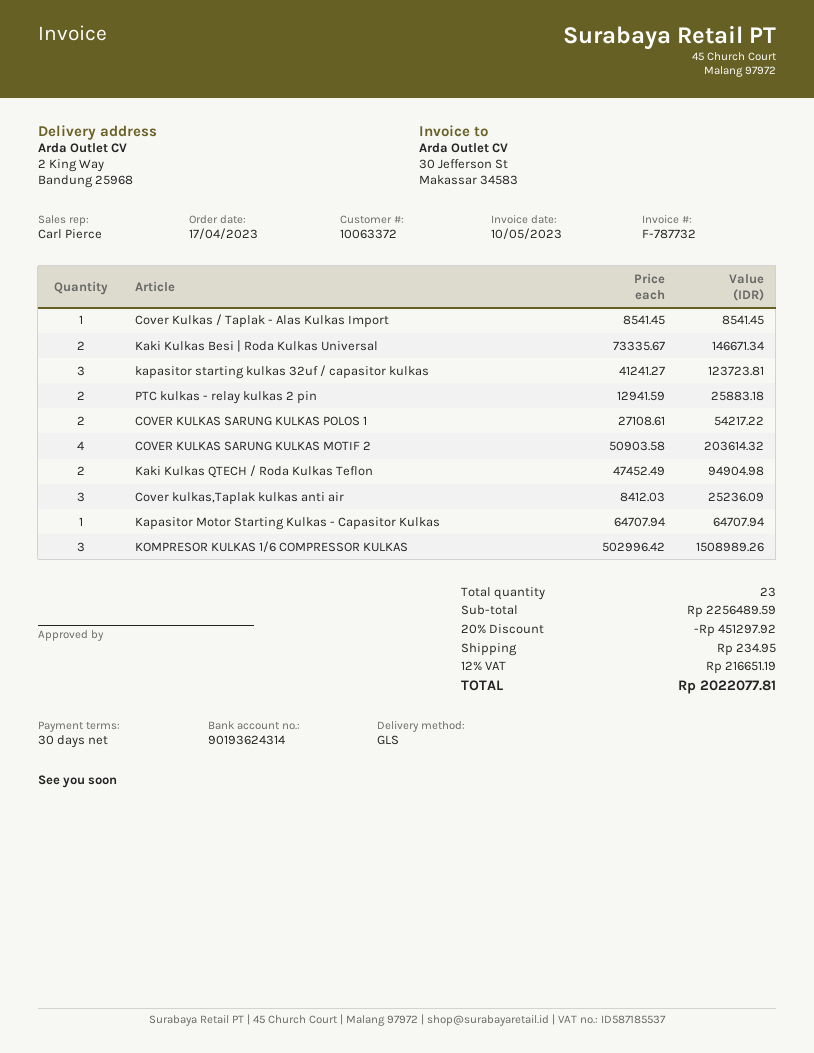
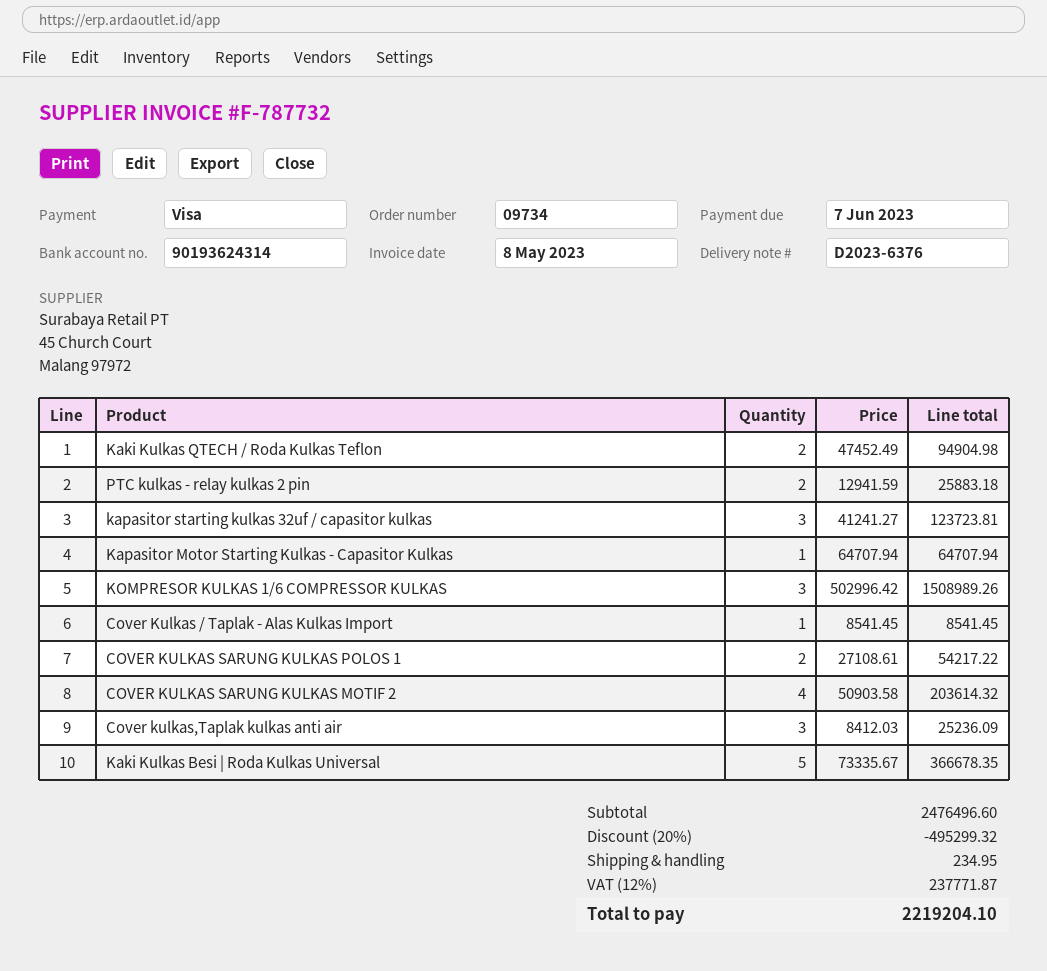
invoice date: 2023-05-10 -> 2023-05-08
Kaki Kulkas Besi | Roda Kulkas Universal: 2 x 73335.67 = 146671.34 -> 5 x 73335.67 = 366678.35
subtotal: 2256489.59 -> 2476496.60
discount: 20% = 451297.92 -> 20% = 495299.32
tax: 12% = 216651.19 -> 12% = 237771.87
total: 2022077.81 -> 2219204.10

